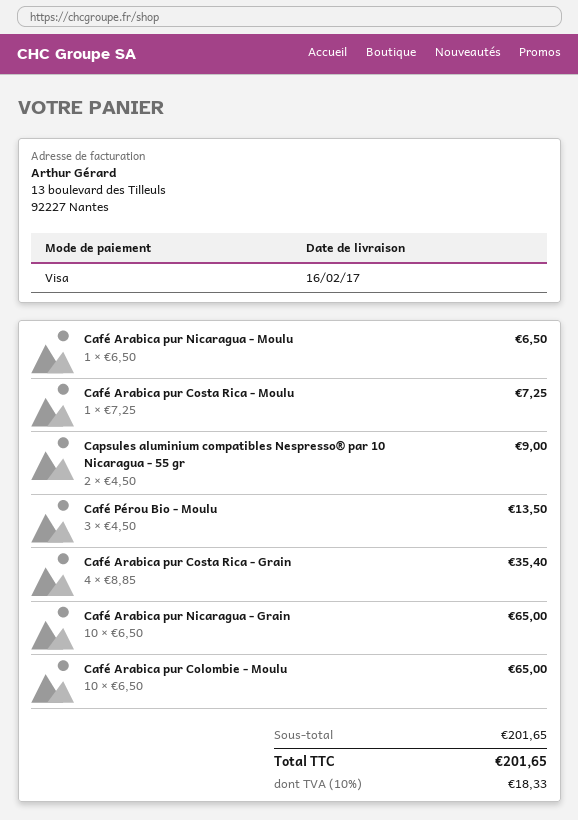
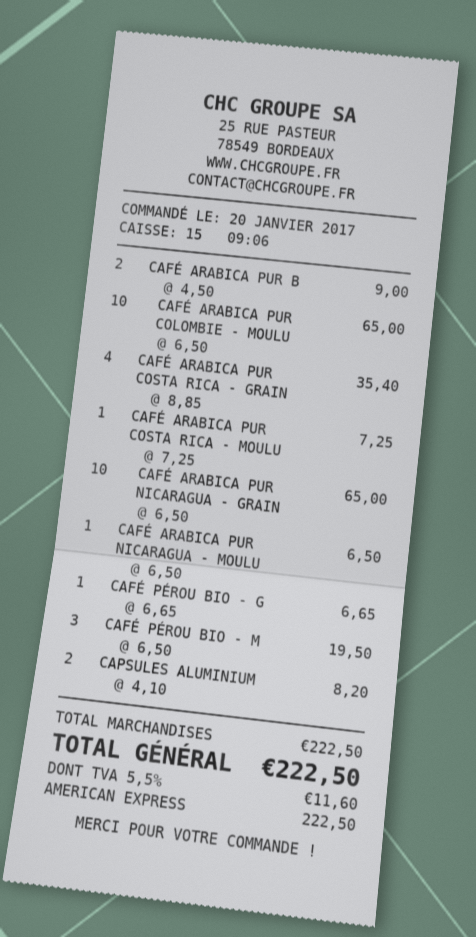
payment method: Visa -> American Express
Capsules aluminium compatibles Nespresso® par 10 Nicaragua - 55 gr: 2 x 4.50 = 9.00 -> 2 x 4.10 = 8.20
Café Pérou Bio - Moulu: 3 x 4.50 = 13.50 -> 3 x 6.50 = 19.50
CAFÉ ARABICA PUR B: none -> 2 x 4.50 = 9.00
CAFÉ PÉROU BIO - G: none -> 1 x 6.65 = 6.65
subtotal: 201.65 -> 222.50
tax: 10% = 18.33 -> 5.5% = 11.60
total: 201.65 -> 222.50

